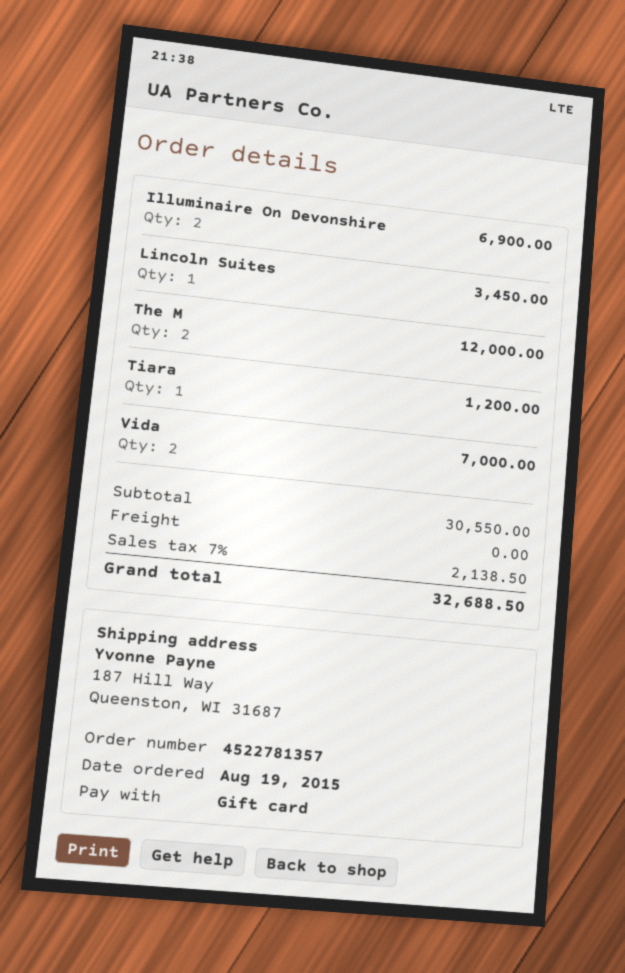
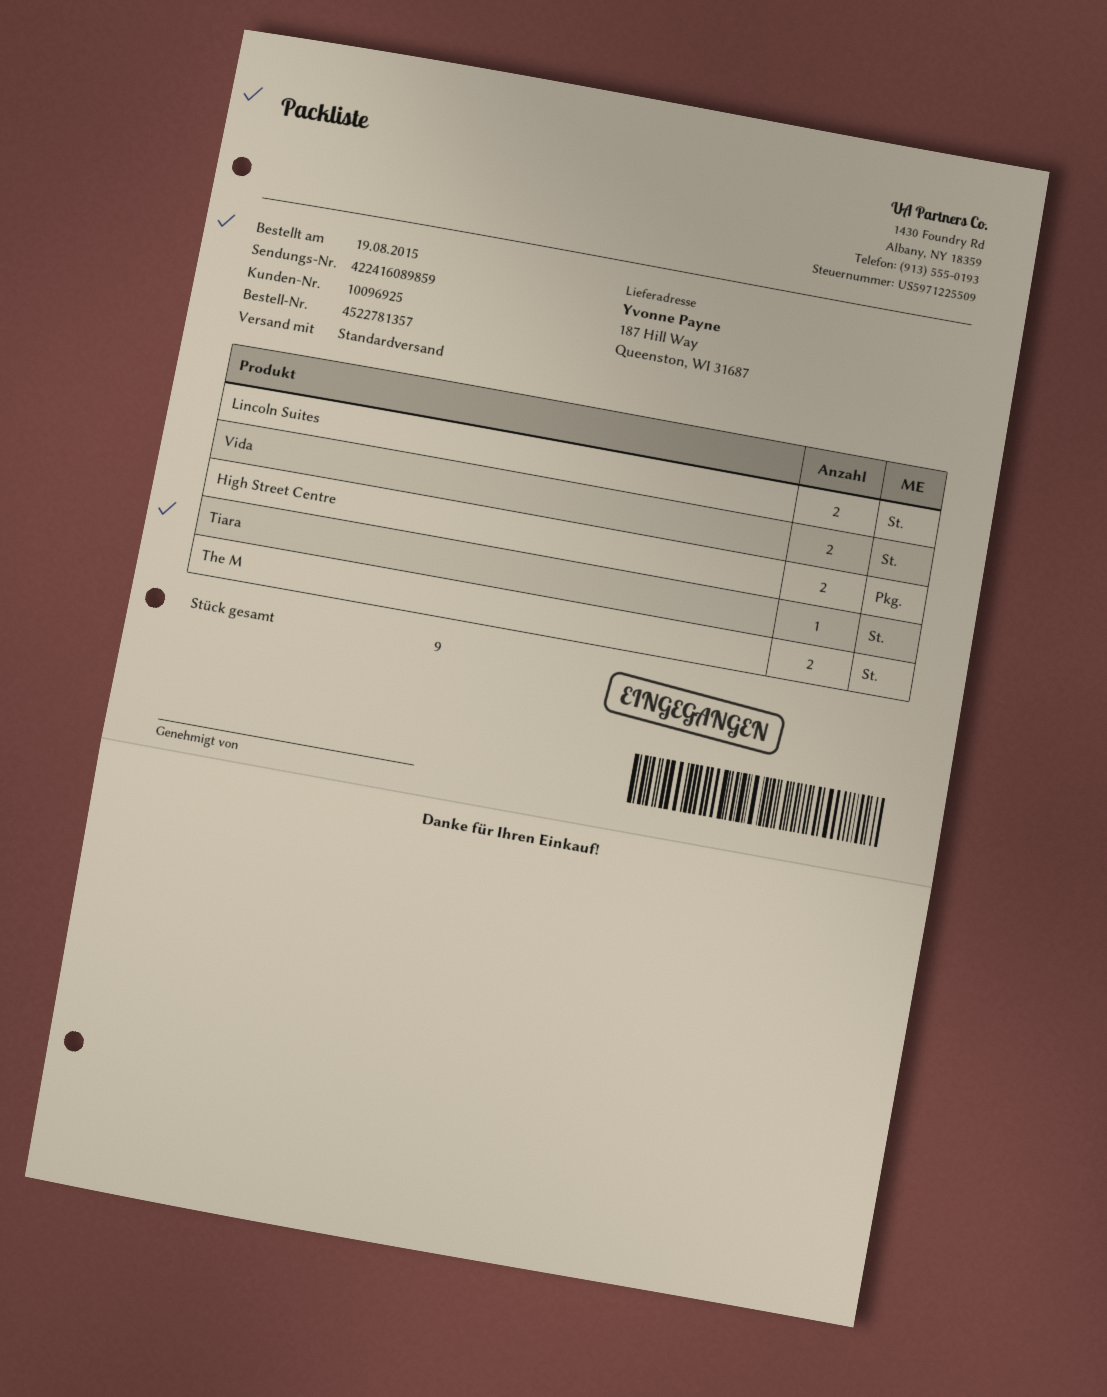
Illuminaire On Devonshire: 2 -> none
Lincoln Suites: 1 -> 2
High Street Centre: none -> 2

